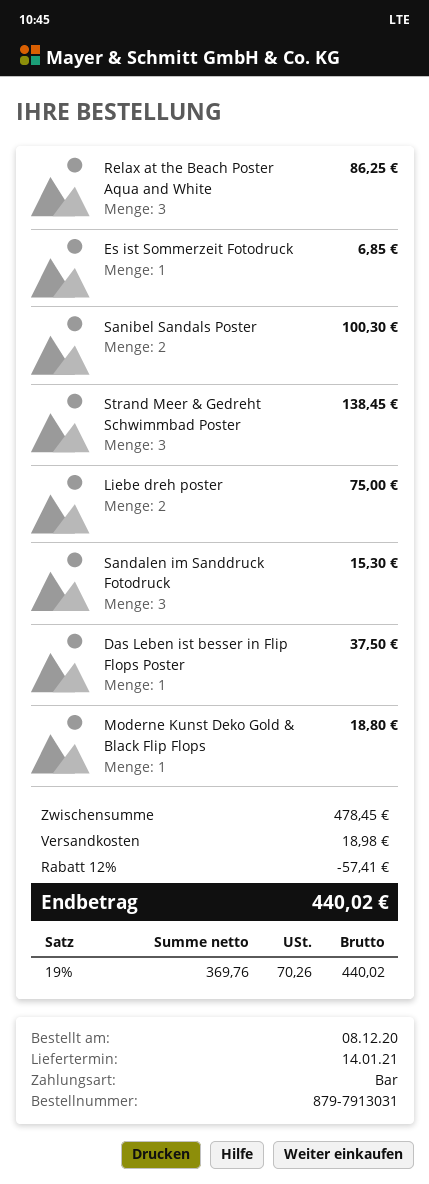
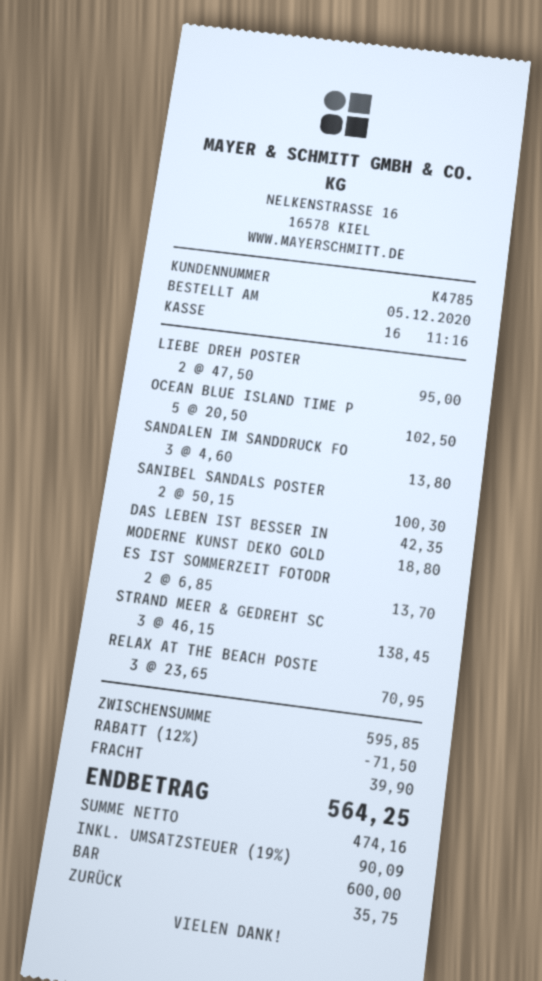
order date: 2020-12-08 -> 2020-12-05
Relax at the Beach Poster Aqua and White: 3 for 86.25 -> 3 for 70.95
Es ist Sommerzeit Fotodruck: 1 for 6.85 -> 2 for 13.70
Liebe dreh poster: 2 for 75.00 -> 2 for 95.00
Sandalen im Sanddruck Fotodruck: 3 for 15.30 -> 3 for 13.80
Das Leben ist besser in Flip Flops Poster: 1 for 37.50 -> 1 for 42.35
OCEAN BLUE ISLAND TIME P: none -> 5 for 102.50
subtotal: 478.45 -> 595.85
discount: 12% = 57.41 -> 12% = 71.50
shipping: 18.98 -> 39.90
net: 369.76 -> 474.16
tax: 19% = 70.26 -> 19% = 90.09
total: 440.02 -> 564.25

